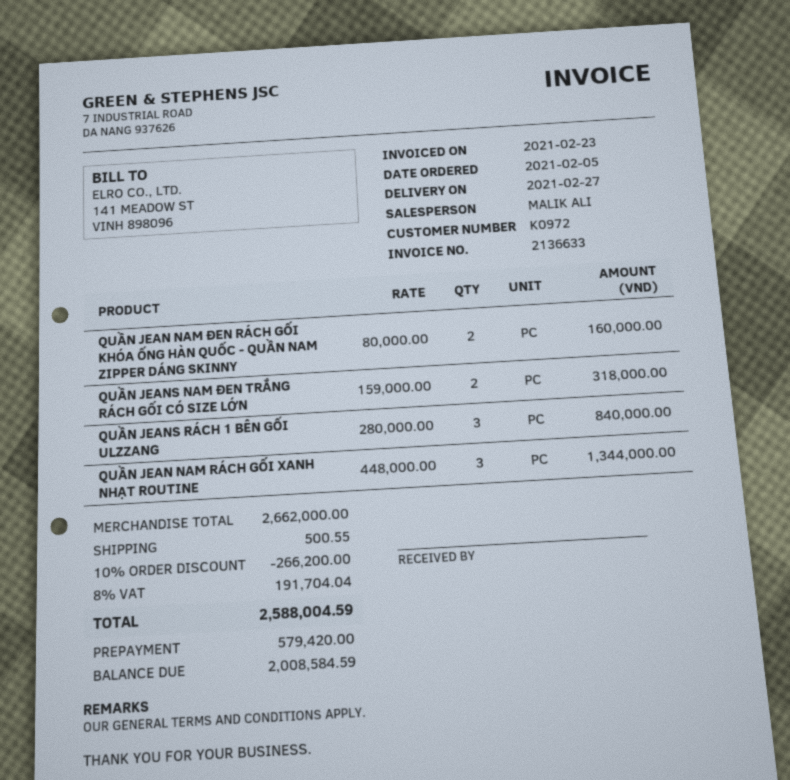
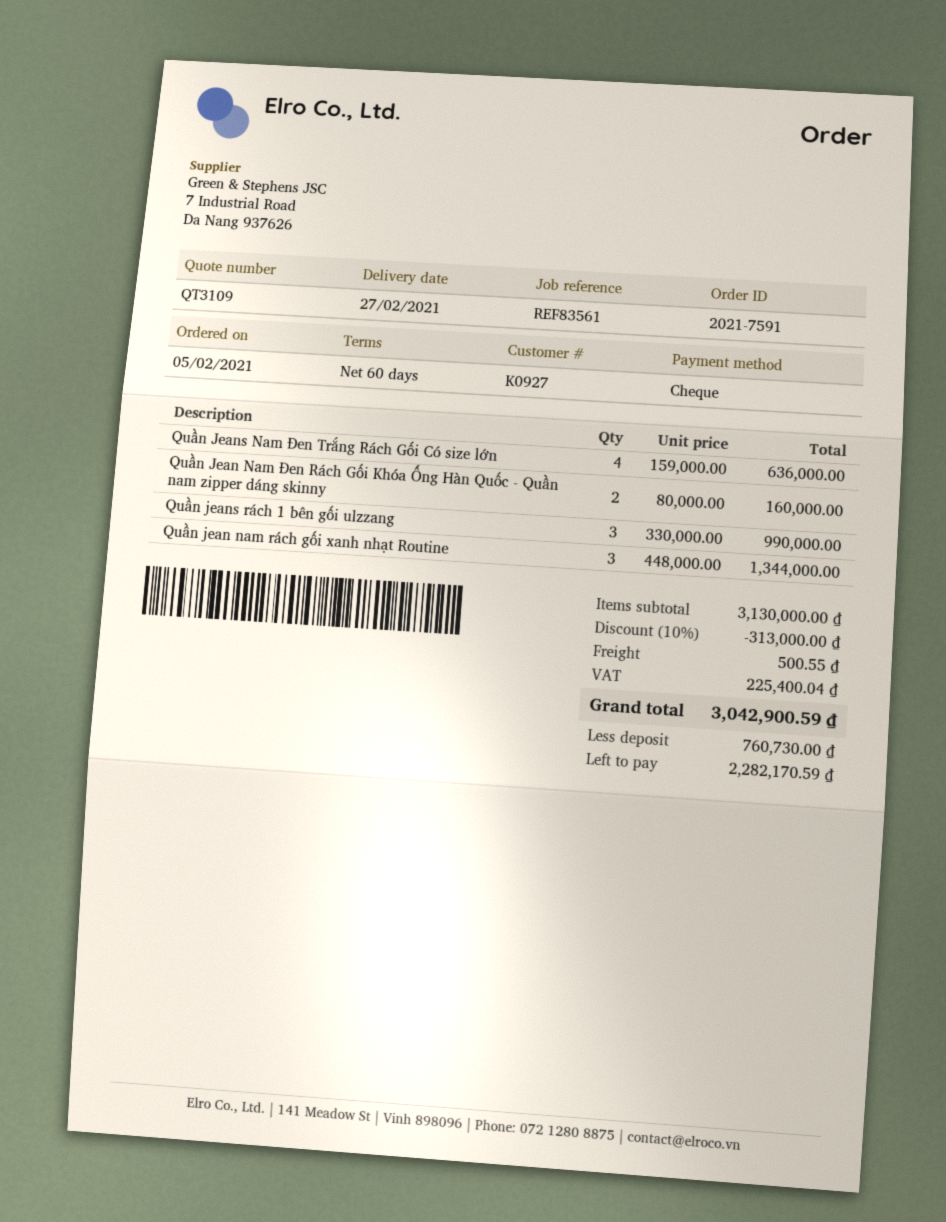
customer number: K0972 -> K0927
QUẦN JEANS NAM ĐEN TRẮNG RÁCH GỐI CÓ SIZE LỚN: 2 x 159000.00 = 318000.00 -> 4 x 159000.00 = 636000.00
QUẦN JEANS RÁCH 1 BÊN GỐI ULZZANG: 3 x 280000.00 = 840000.00 -> 3 x 330000.00 = 990000.00
subtotal: 2662000.00 -> 3130000.00
discount: 10% = 266200.00 -> 10% = 313000.00
tax: 191704.04 -> 225400.04
total: 2588004.59 -> 3042900.59
deposit: 579420.00 -> 760730.00
balance: 2008584.59 -> 2282170.59

